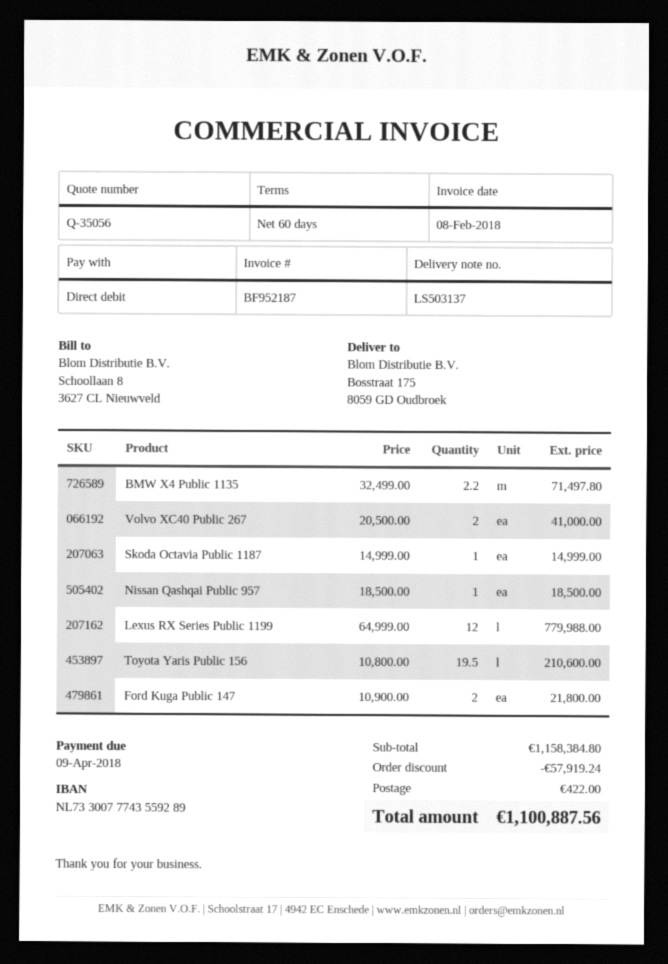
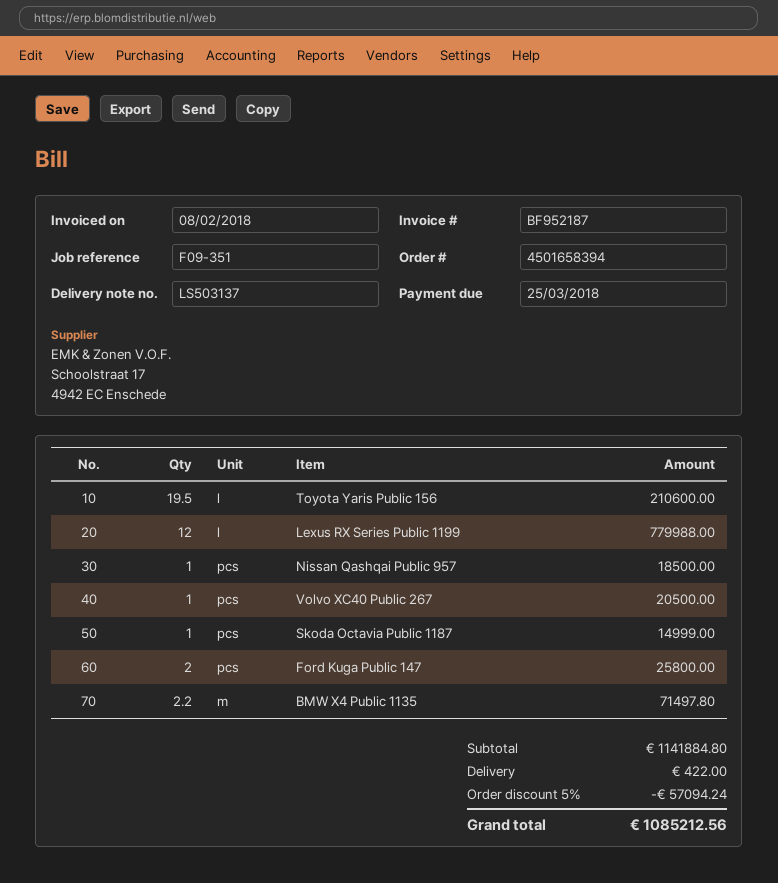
due date: 2018-04-09 -> 2018-03-25
Volvo XC40 Public 267: 2 for 41000.00 -> 1 for 20500.00
Ford Kuga Public 147: 2 for 21800.00 -> 2 for 25800.00
subtotal: 1158384.80 -> 1141884.80
discount: 57919.24 -> 57094.24
total: 1100887.56 -> 1085212.56

